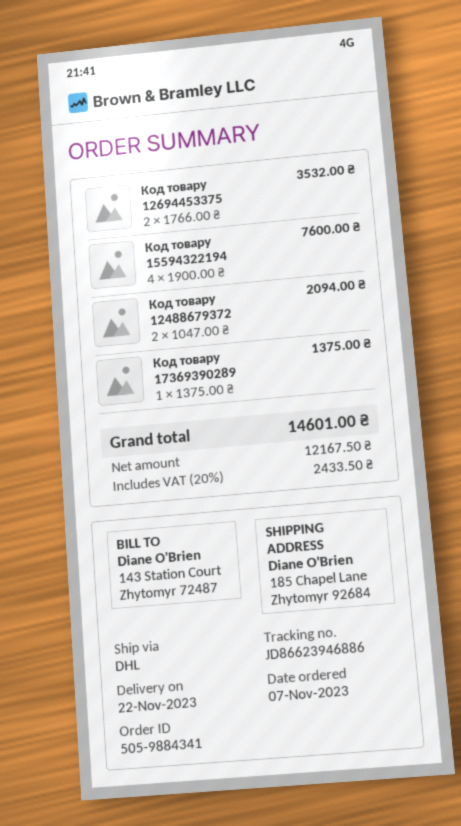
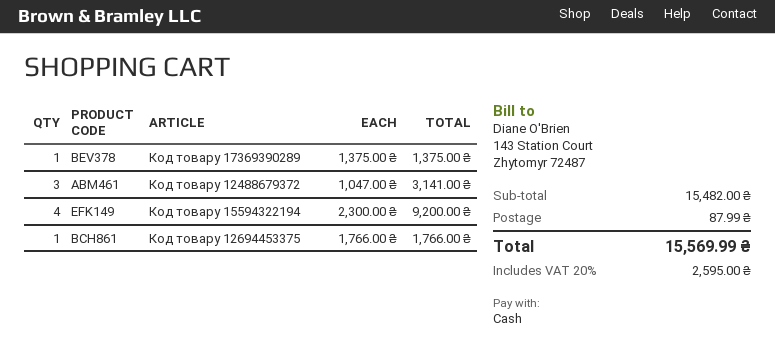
Код товару 12694453375: 2 x 1766.00 = 3532.00 -> 1 x 1766.00 = 1766.00
Код товару 15594322194: 4 x 1900.00 = 7600.00 -> 4 x 2300.00 = 9200.00
Код товару 12488679372: 2 x 1047.00 = 2094.00 -> 3 x 1047.00 = 3141.00
shipping: none -> 87.99
tax: 20% = 2433.50 -> 20% = 2595.00
total: 14601.00 -> 15569.99

